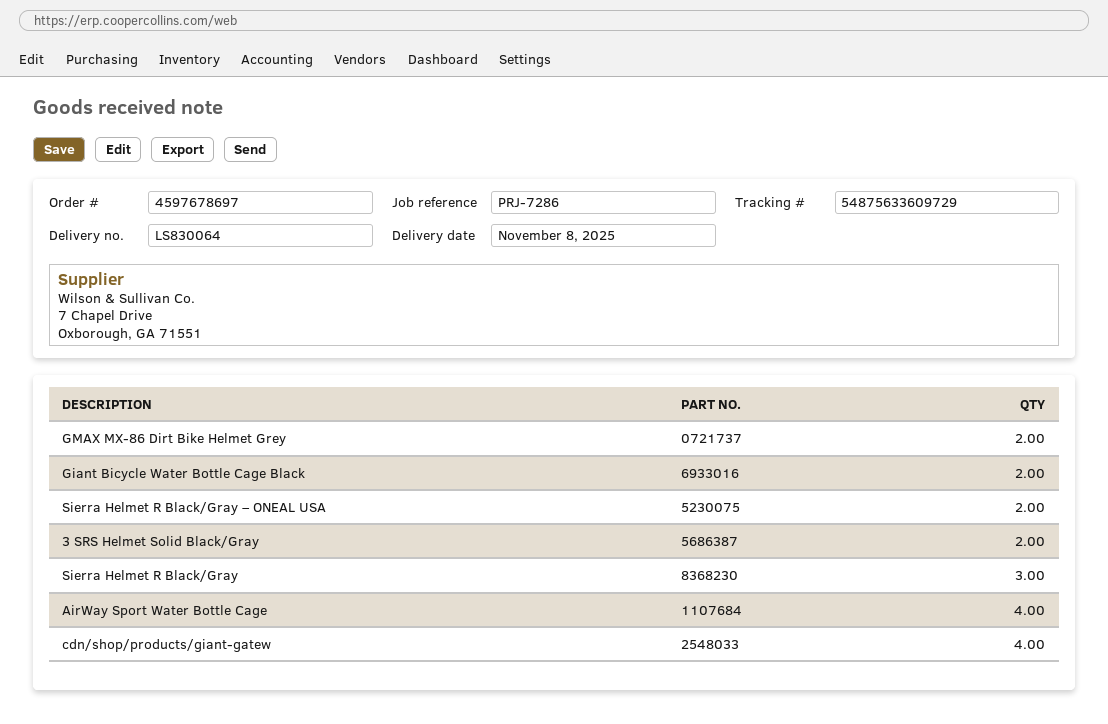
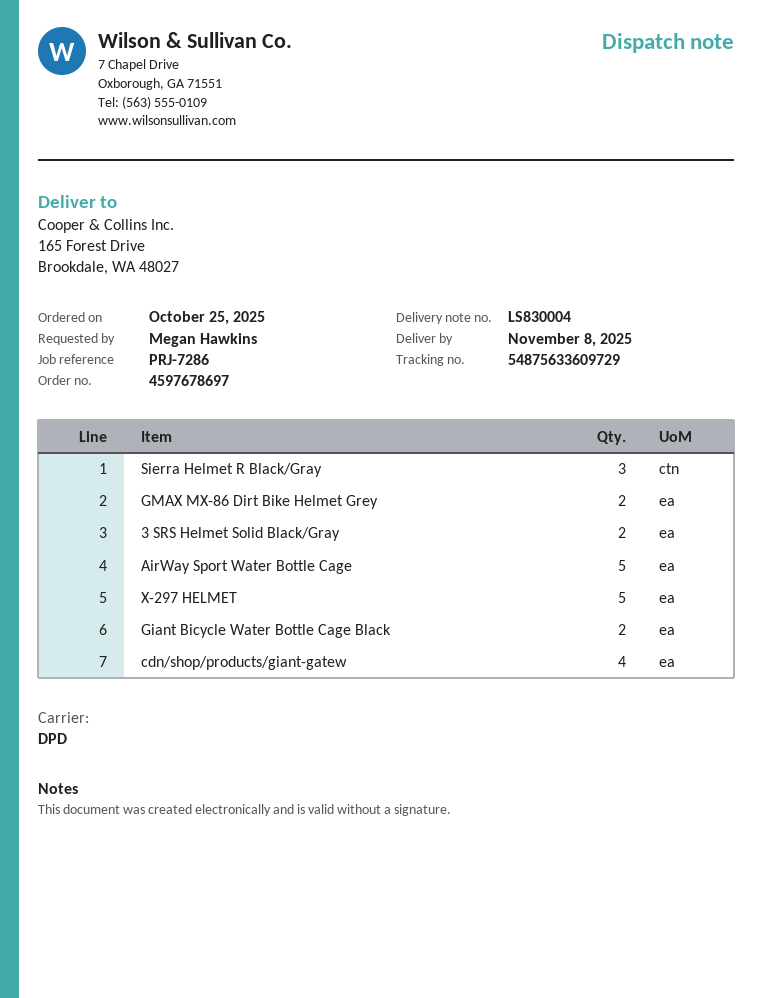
delivery note number: LS830064 -> LS830004
Sierra Helmet R Black/Gray – ONEAL USA: 2 -> none
AirWay Sport Water Bottle Cage: 4 -> 5
X-297 HELMET: none -> 5

